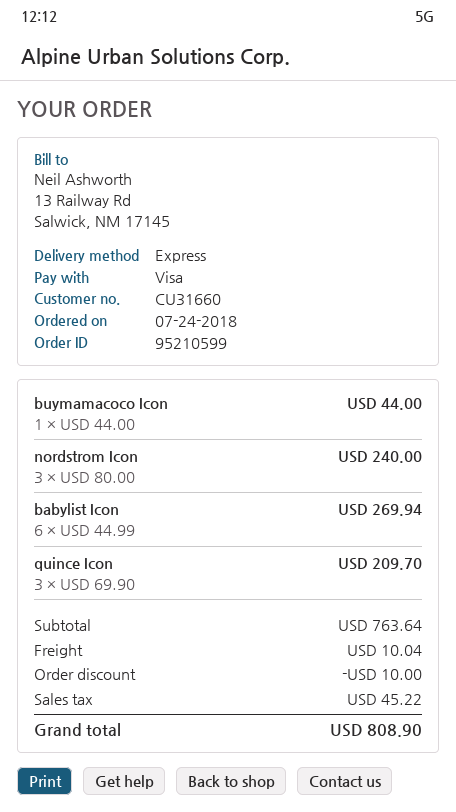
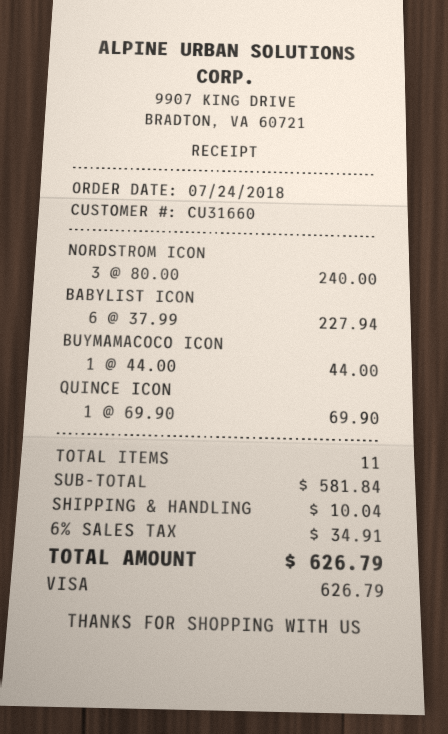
babylist Icon: 6 x 44.99 = 269.94 -> 6 x 37.99 = 227.94
quince Icon: 3 x 69.90 = 209.70 -> 1 x 69.90 = 69.90
subtotal: 763.64 -> 581.84
discount: 10.00 -> none
tax: 45.22 -> 34.91
total: 808.90 -> 626.79

